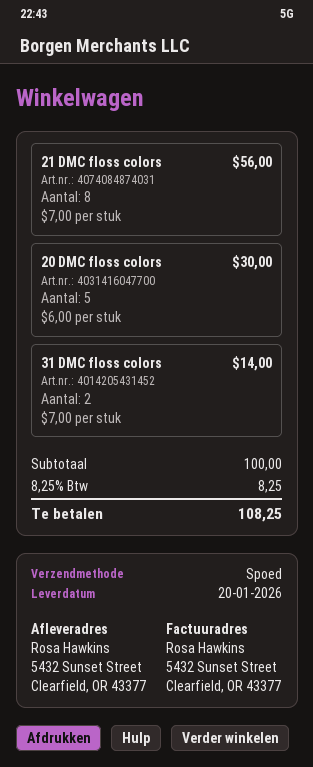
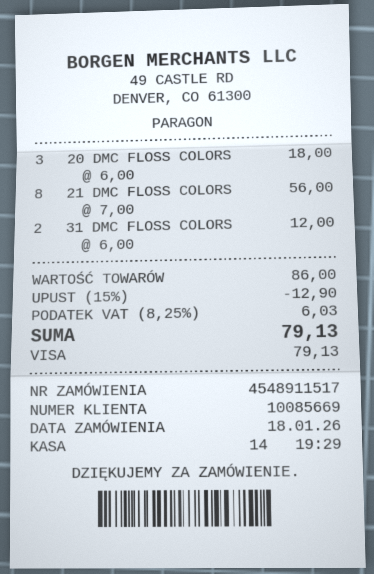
20 DMC floss colors: 5 x 6.00 = 30.00 -> 3 x 6.00 = 18.00
31 DMC floss colors: 2 x 7.00 = 14.00 -> 2 x 6.00 = 12.00
subtotal: 100.00 -> 86.00
discount: none -> 15% = 12.90
tax: 8.25% = 8.25 -> 8.25% = 6.03
total: 108.25 -> 79.13

